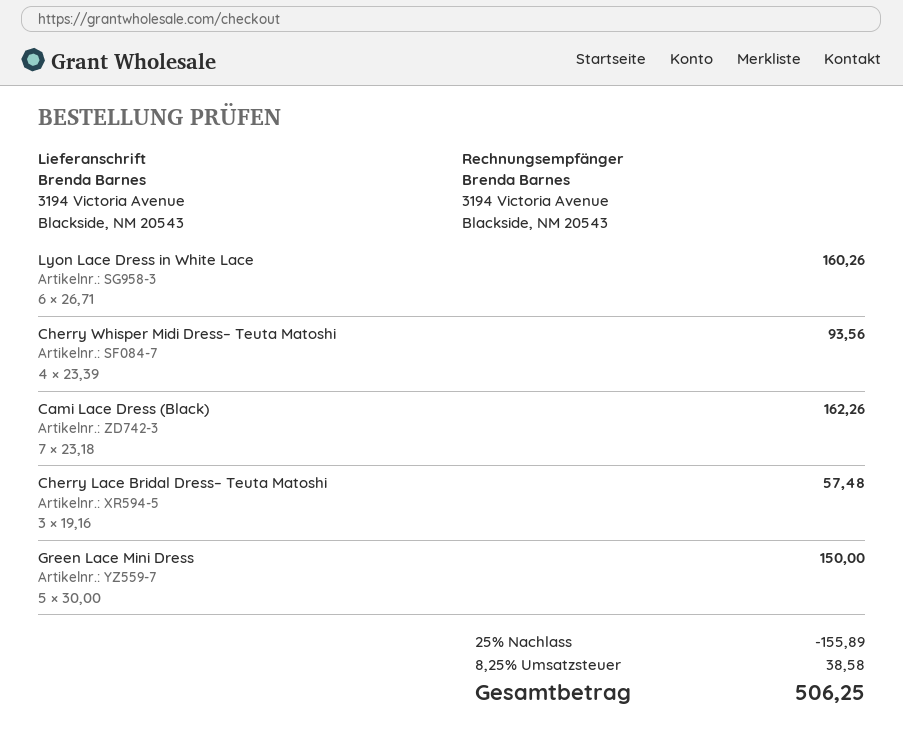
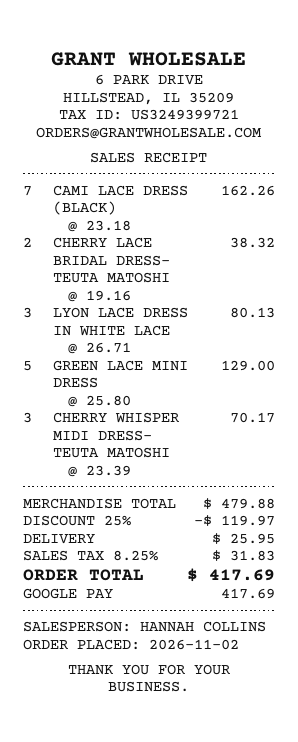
Lyon Lace Dress in White Lace: 6 x 26.71 = 160.26 -> 3 x 26.71 = 80.13
Cherry Whisper Midi Dress– Teuta Matoshi: 4 x 23.39 = 93.56 -> 3 x 23.39 = 70.17
Cherry Lace Bridal Dress– Teuta Matoshi: 3 x 19.16 = 57.48 -> 2 x 19.16 = 38.32
Green Lace Mini Dress: 5 x 30.00 = 150.00 -> 5 x 25.80 = 129.00
discount: 25% = 155.89 -> 25% = 119.97
shipping: none -> 25.95
tax: 8.25% = 38.58 -> 8.25% = 31.83
total: 506.25 -> 417.69

